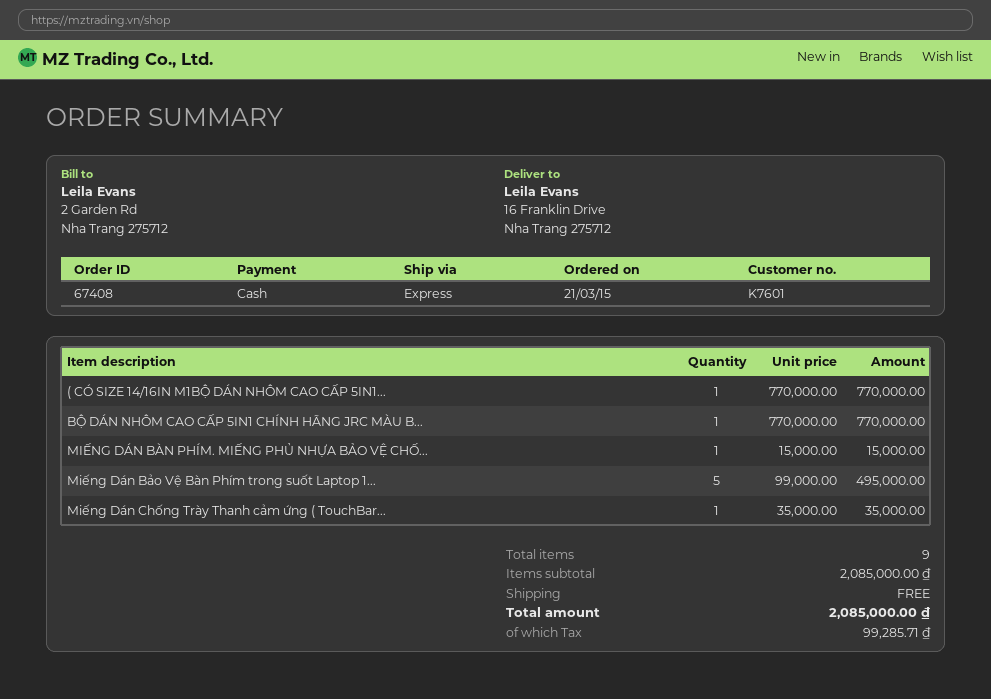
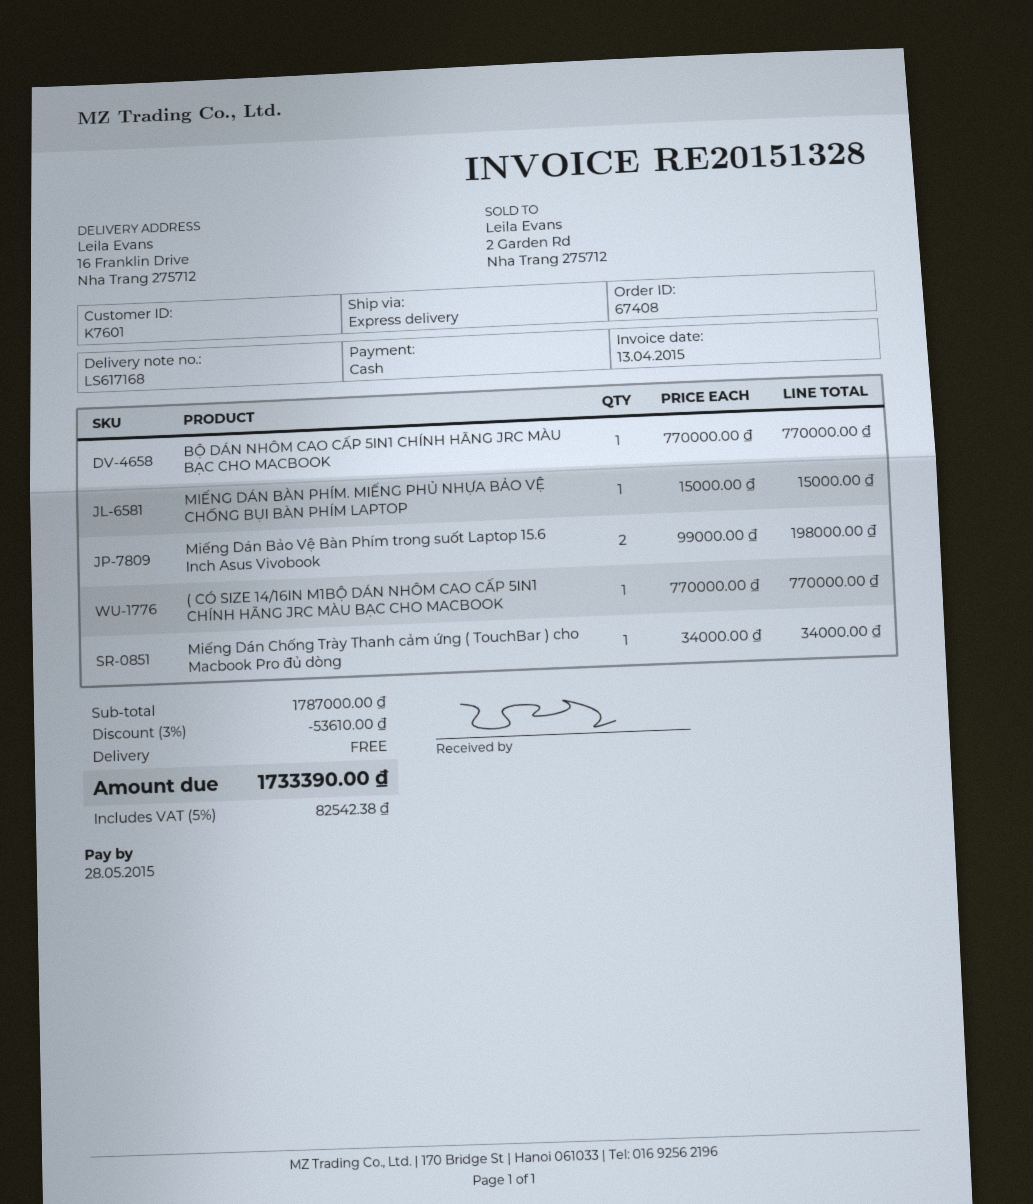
Miếng Dán Bảo Vệ Bàn Phím trong suốt Laptop 1...: 5 x 99000.00 = 495000.00 -> 2 x 99000.00 = 198000.00
Miếng Dán Chống Trày Thanh cảm ứng ( TouchBar...: 1 x 35000.00 = 35000.00 -> 1 x 34000.00 = 34000.00
subtotal: 2085000.00 -> 1787000.00
discount: none -> 3% = 53610.00
tax: 99285.71 -> 82542.38
total: 2085000.00 -> 1733390.00

